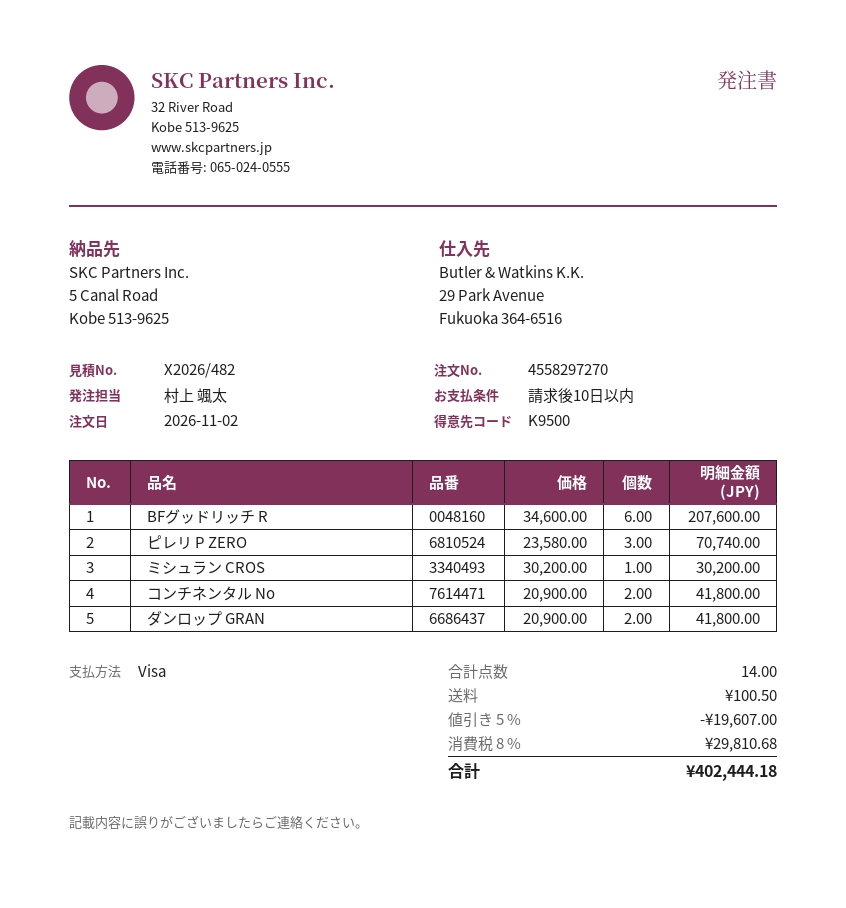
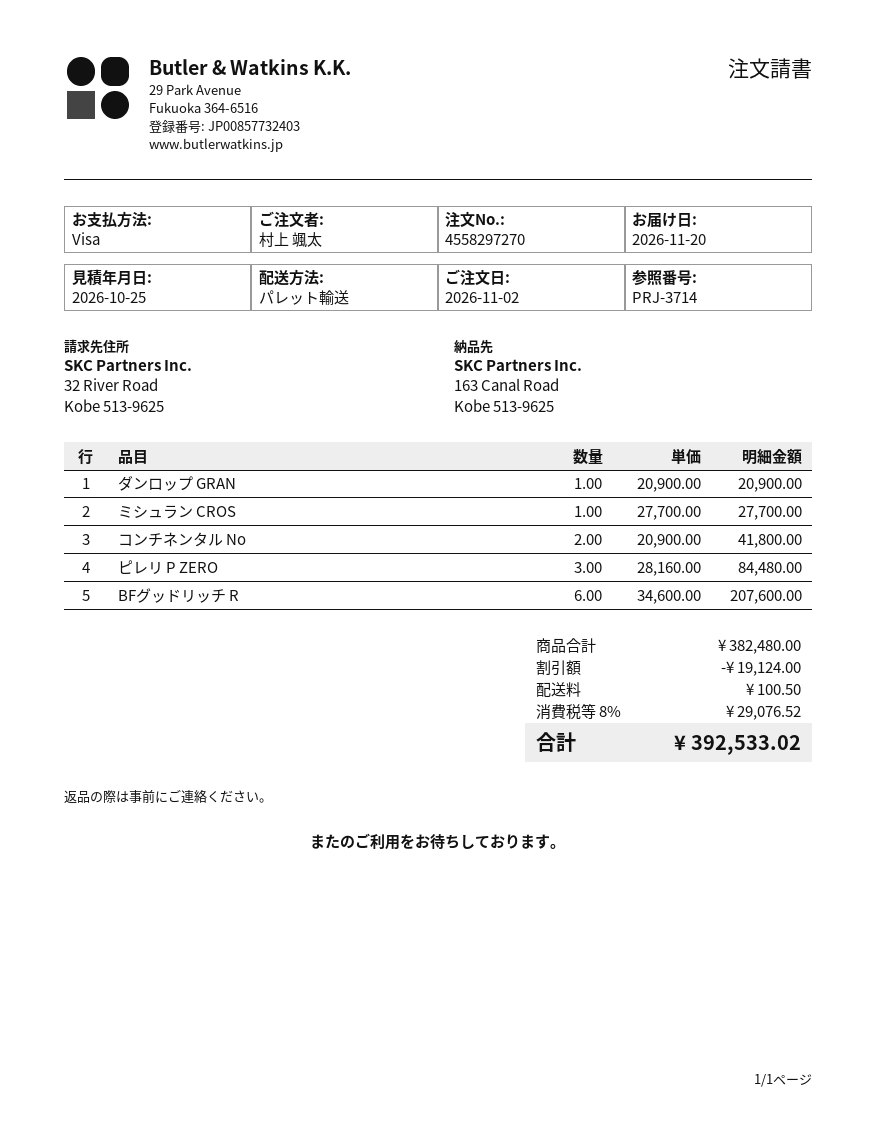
ship to: 5 Canal Road, Kobe 513-9625 -> 163 Canal Road, Kobe 513-9625
ピレリ P ZERO: 3 x 23580.00 = 70740.00 -> 3 x 28160.00 = 84480.00
ミシュラン CROS: 1 x 30200.00 = 30200.00 -> 1 x 27700.00 = 27700.00
ダンロップ GRAN: 2 x 20900.00 = 41800.00 -> 1 x 20900.00 = 20900.00
discount: 19607.00 -> 19124.00
tax: 8% = 29810.68 -> 8% = 29076.52
total: 402444.18 -> 392533.02

